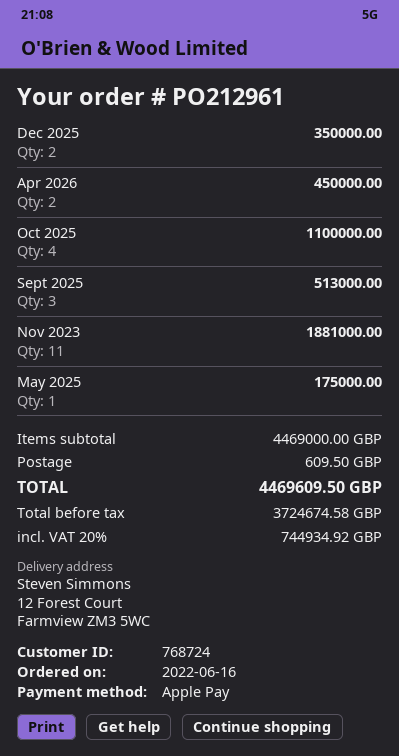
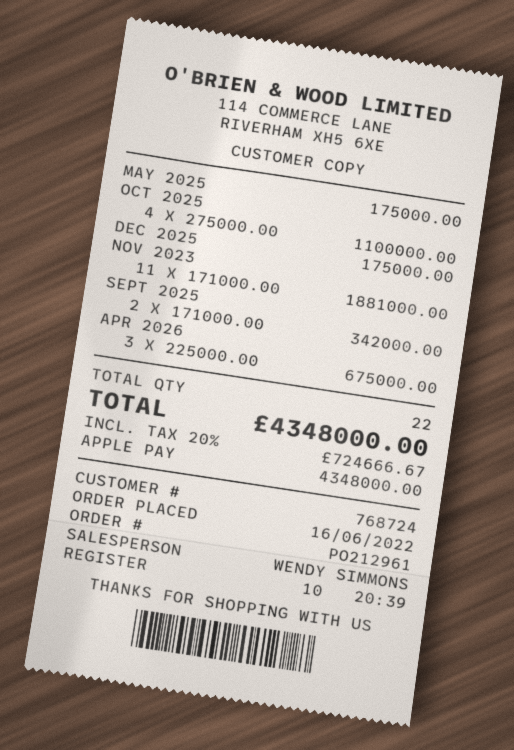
Dec 2025: 2 for 350000.00 -> 1 for 175000.00
Apr 2026: 2 for 450000.00 -> 3 for 675000.00
Sept 2025: 3 for 513000.00 -> 2 for 342000.00
shipping: 609.50 -> none
tax: 20% = 744934.92 -> 20% = 724666.67
total: 4469609.50 -> 4348000.00

